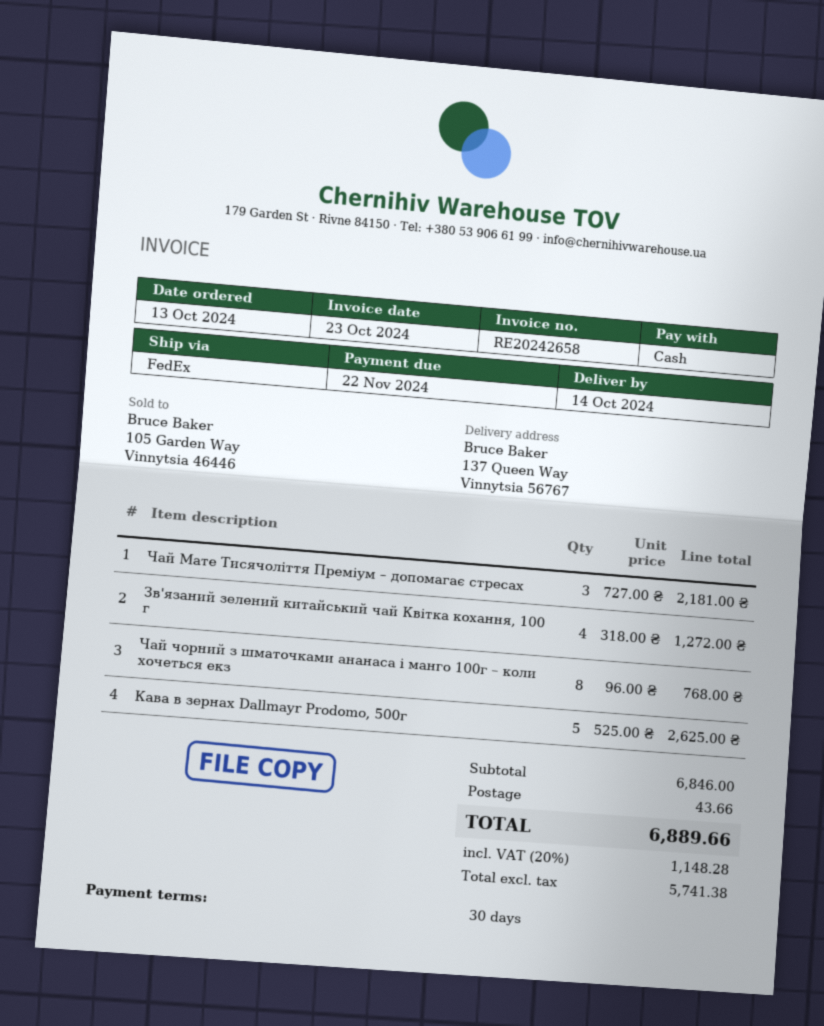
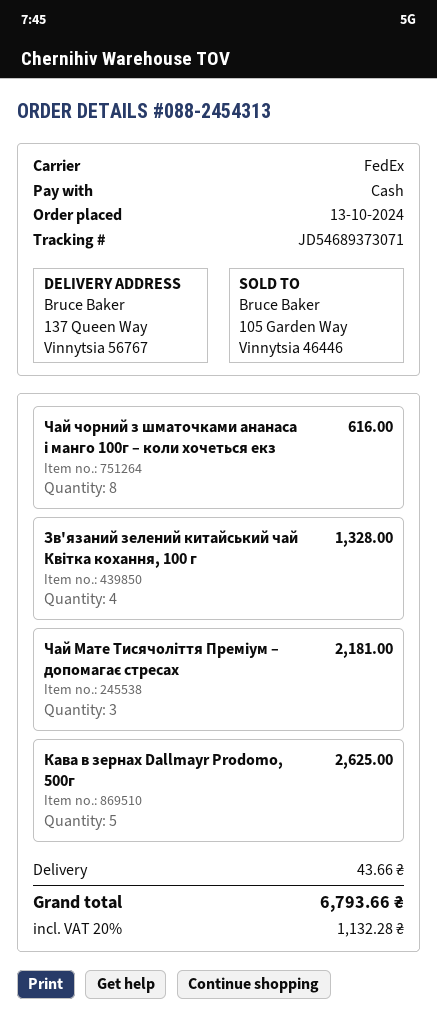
Зв'язаний зелений китайський чай Квітка кохання, 100 г: 4 for 1272.00 -> 4 for 1328.00
Чай чорний з шматочками ананаса і манго 100г – коли хочеться екз: 8 for 768.00 -> 8 for 616.00
tax: 20% = 1148.28 -> 20% = 1132.28
total: 6889.66 -> 6793.66

